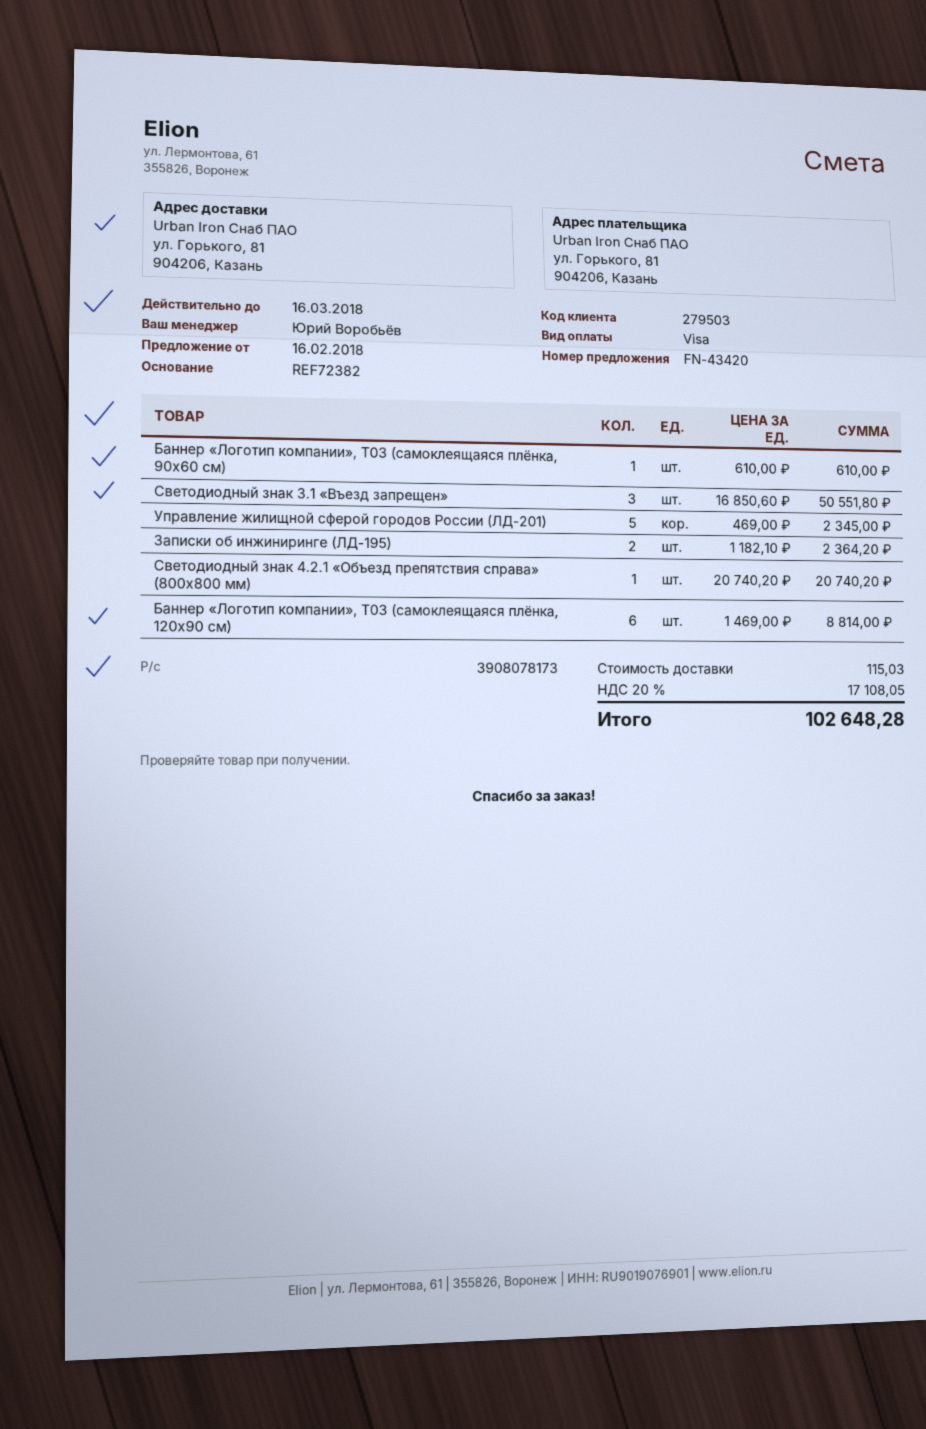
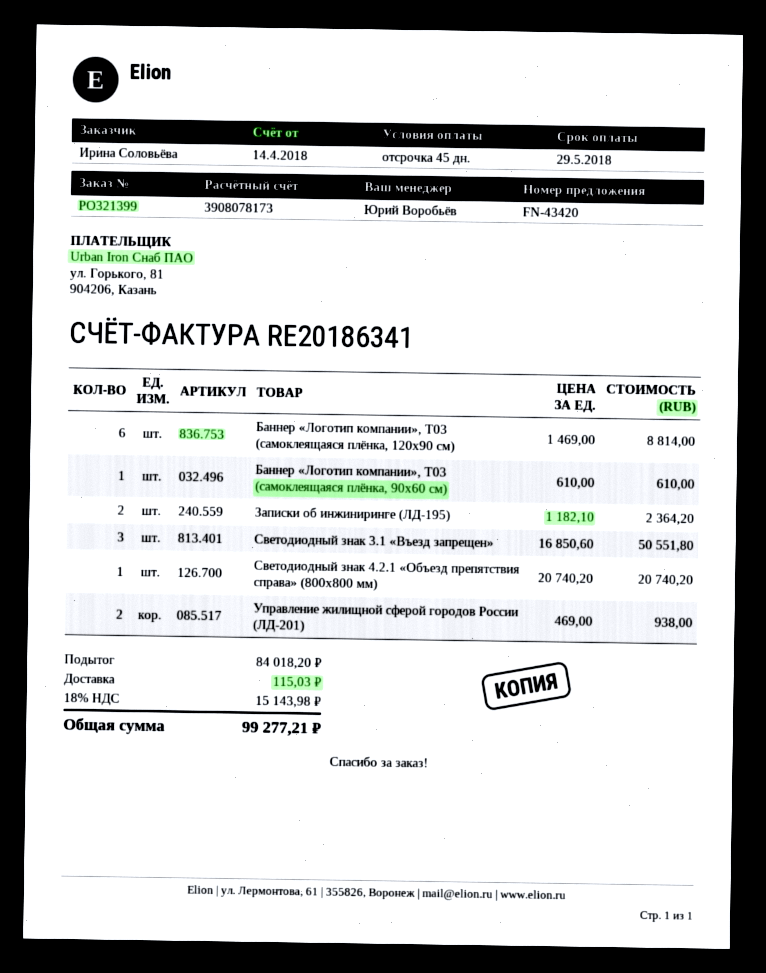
Управление жилищной сферой городов России (ЛД-201): 5 x 469.00 = 2345.00 -> 2 x 469.00 = 938.00
tax: 20% = 17108.05 -> 18% = 15143.98
total: 102648.28 -> 99277.21

